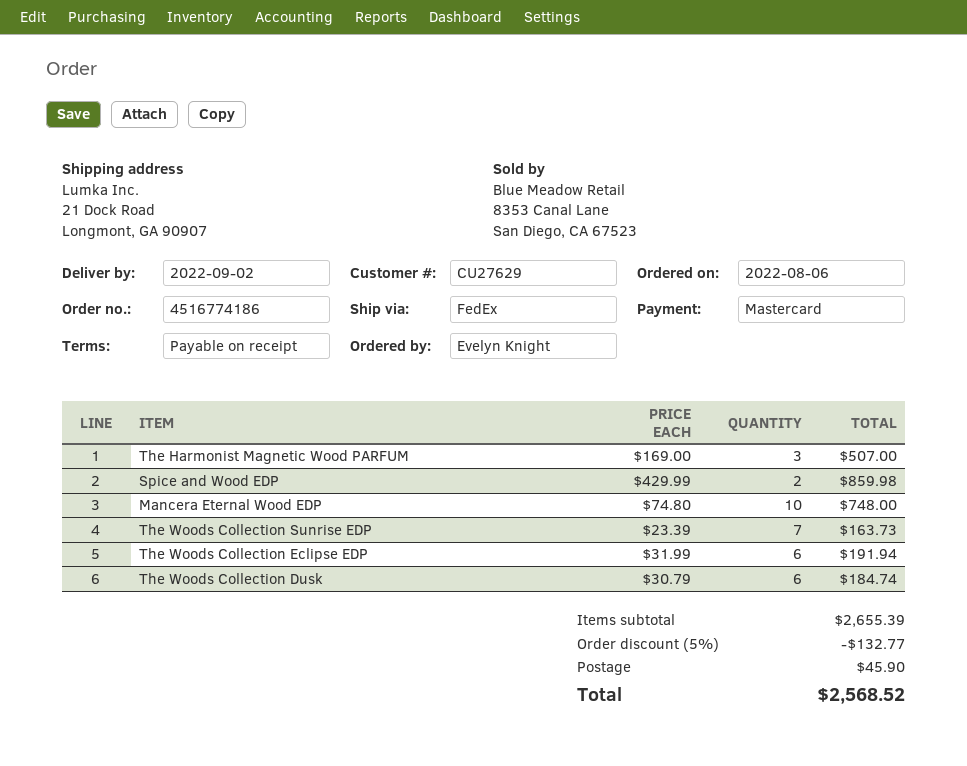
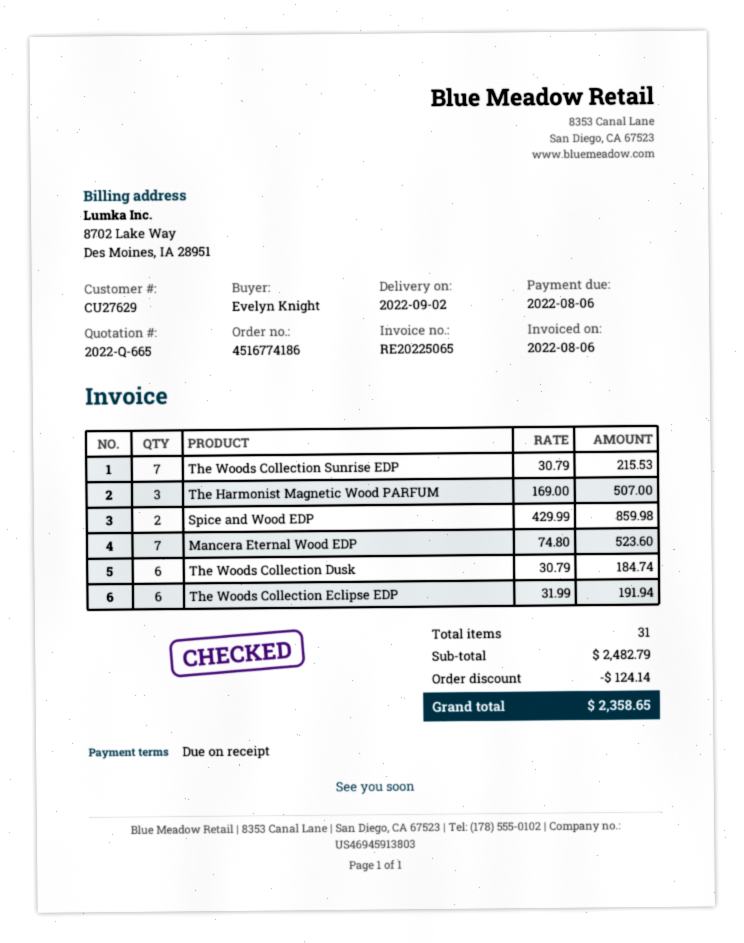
Mancera Eternal Wood EDP: 10 x 74.80 = 748.00 -> 7 x 74.80 = 523.60
The Woods Collection Sunrise EDP: 7 x 23.39 = 163.73 -> 7 x 30.79 = 215.53
subtotal: 2655.39 -> 2482.79
discount: 132.77 -> 124.14
shipping: 45.90 -> none
total: 2568.52 -> 2358.65

